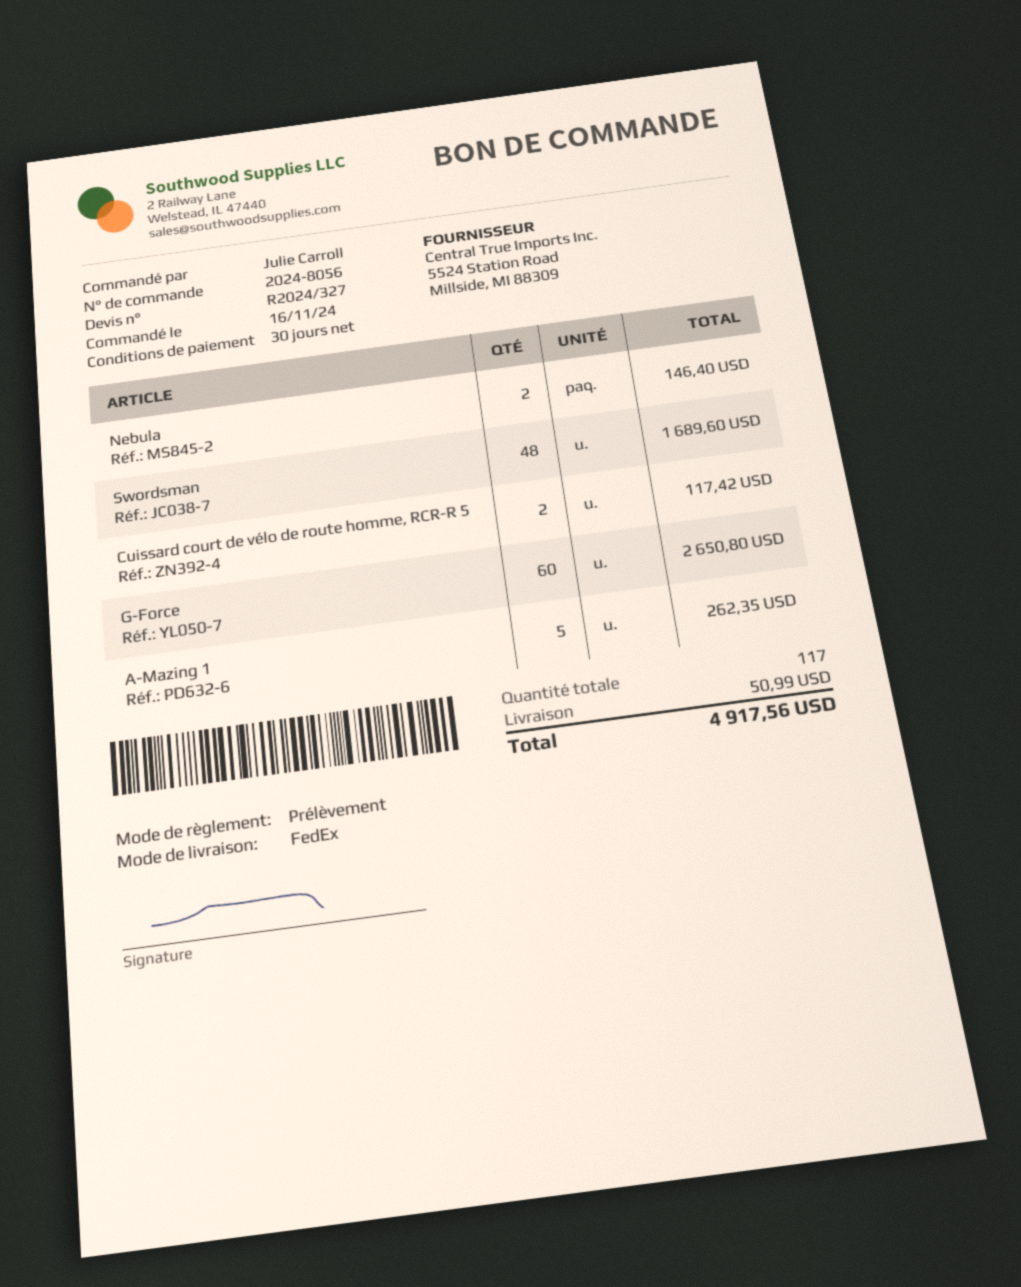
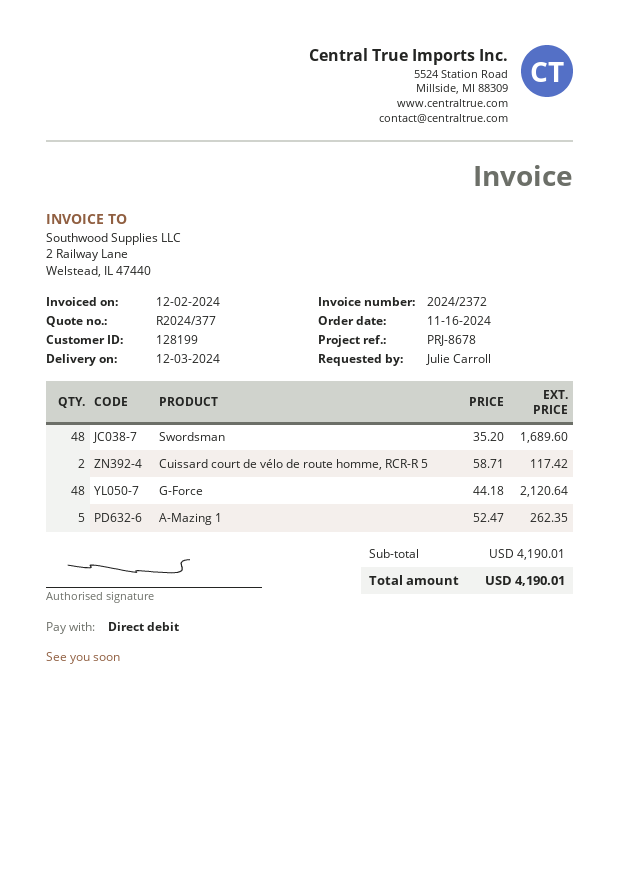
quote number: R2024/327 -> R2024/377
Nebula: 2 for 146.40 -> none
G-Force: 60 for 2650.80 -> 48 for 2120.64
shipping: 50.99 -> none
total: 4917.56 -> 4190.01

